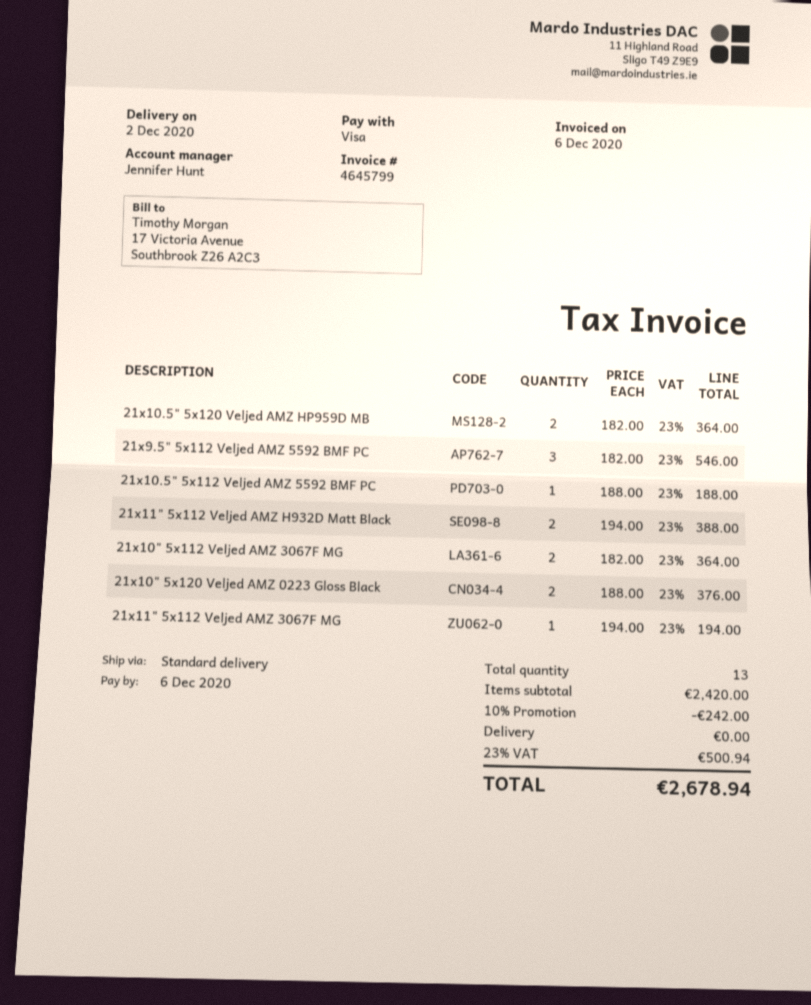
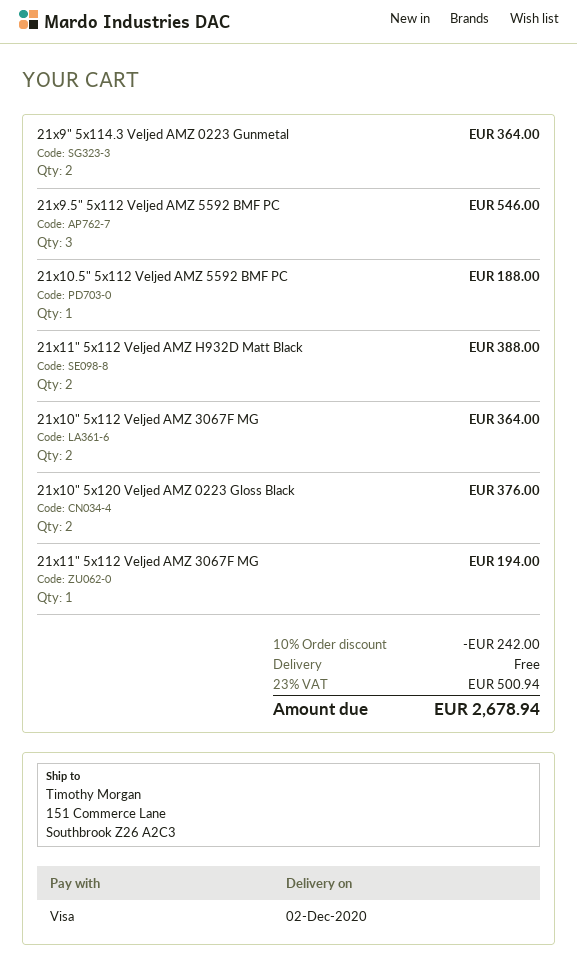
21x10.5" 5x120 Veljed AMZ HP959D MB: 2 for 364.00 -> none
21x9" 5x114.3 Veljed AMZ 0223 Gunmetal: none -> 2 for 364.00

